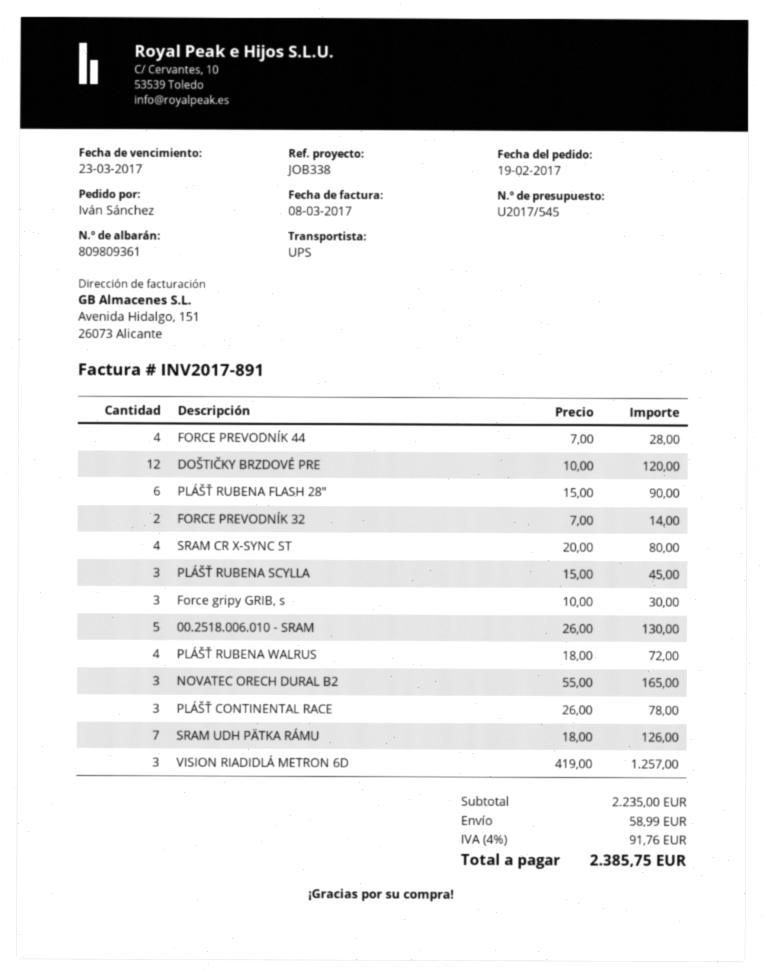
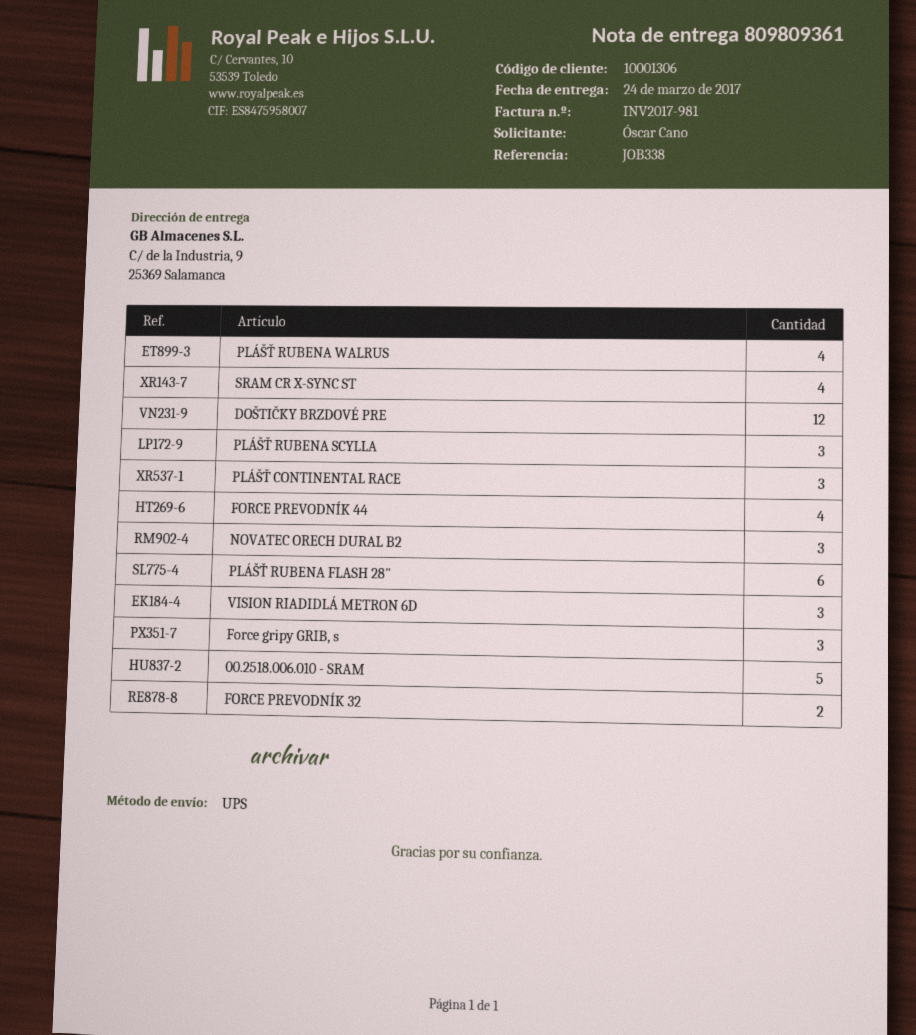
invoice number: INV2017-891 -> INV2017-981
ordered by: Iván Sánchez -> Óscar Cano
SRAM UDH PÄTKA RÁMU: 7 -> none

